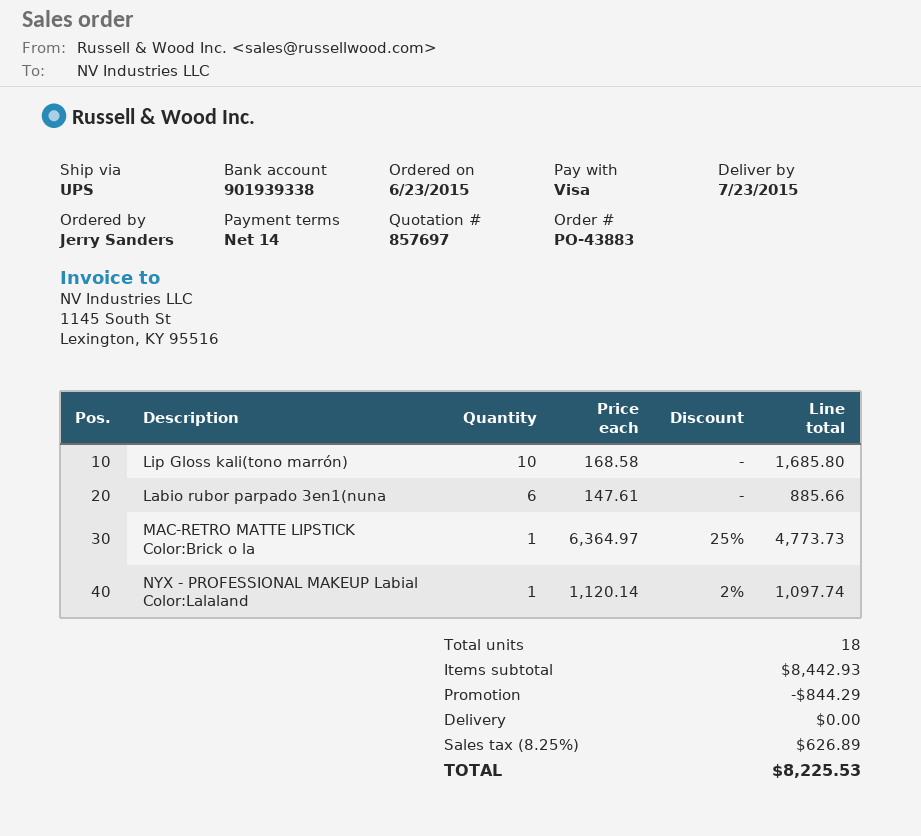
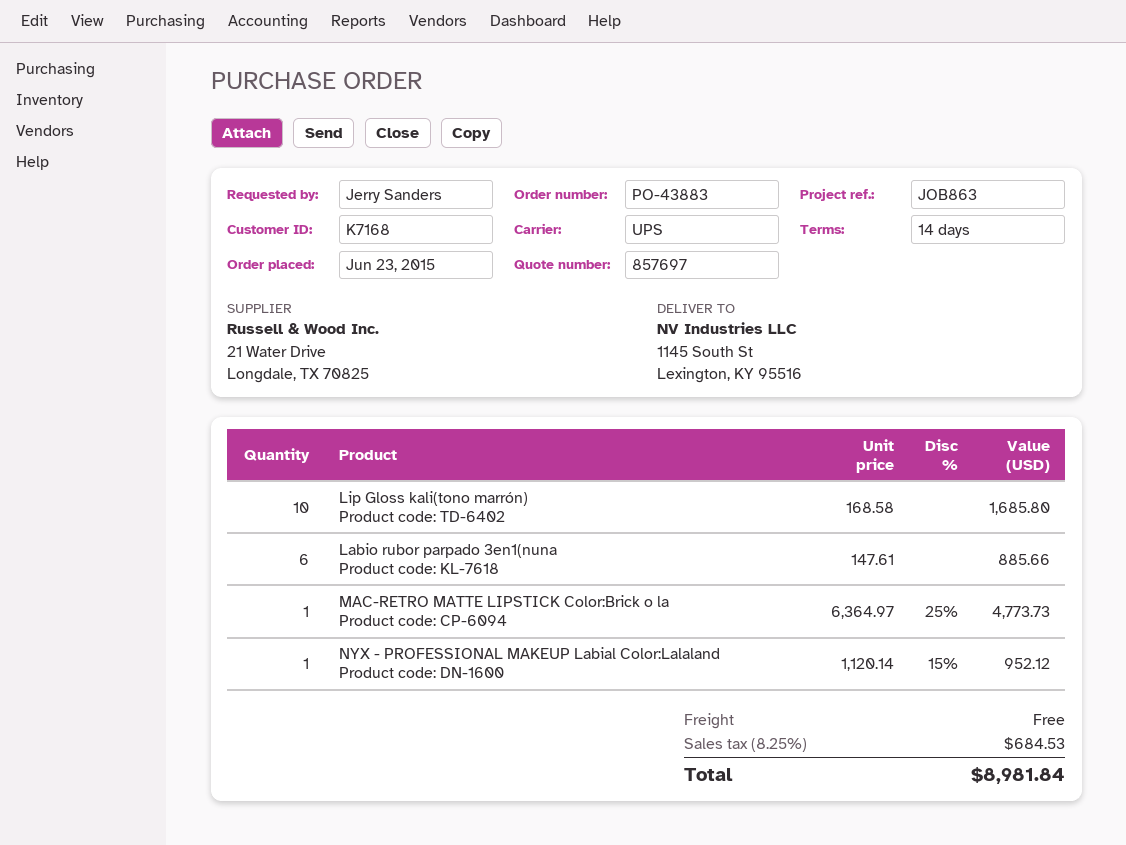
NYX - PROFESSIONAL MAKEUP Labial Color:Lalaland: 1 x 1120.14 - 2% = 1097.74 -> 1 x 1120.14 - 15% = 952.12
discount: 844.29 -> none
tax: 8.25% = 626.89 -> 8.25% = 684.53
total: 8225.53 -> 8981.84

